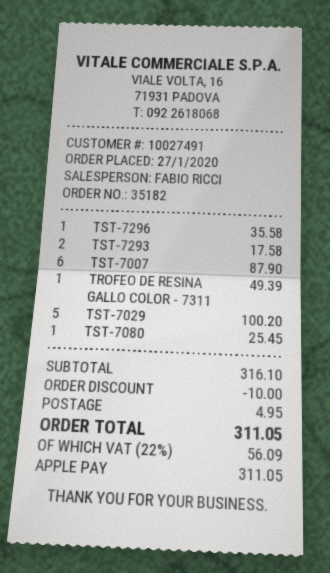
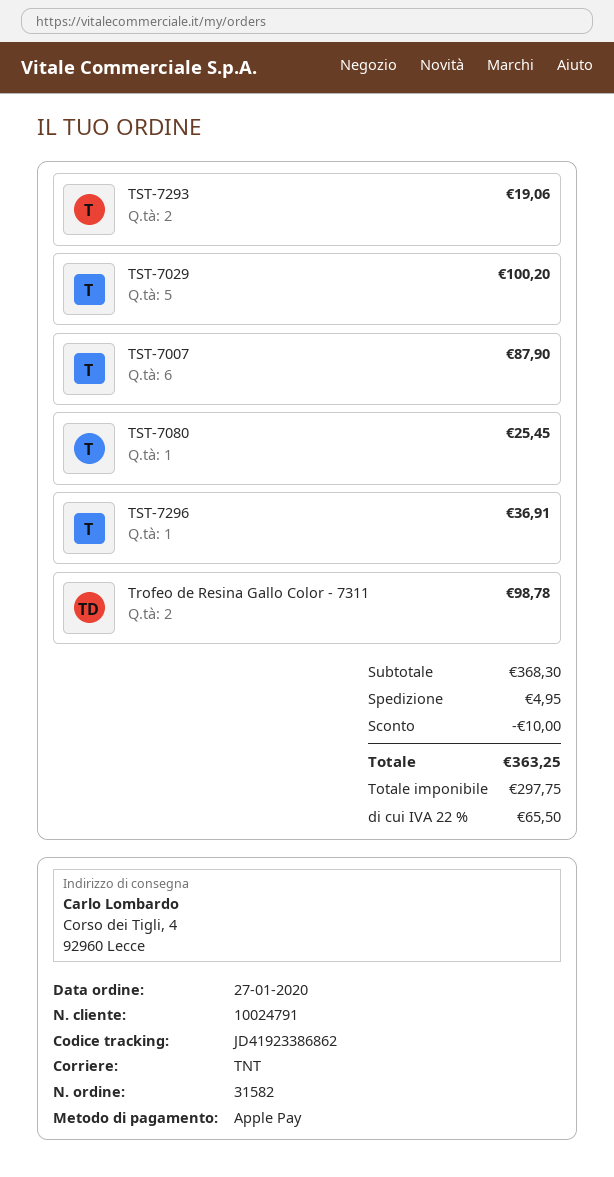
order number: 35182 -> 31582
customer number: 10027491 -> 10024791
TST-7296: 1 for 35.58 -> 1 for 36.91
TST-7293: 2 for 17.58 -> 2 for 19.06
TROFEO DE RESINA GALLO COLOR - 7311: 1 for 49.39 -> 2 for 98.78
subtotal: 316.10 -> 368.30
tax: 22% = 56.09 -> 22% = 65.50
total: 311.05 -> 363.25

